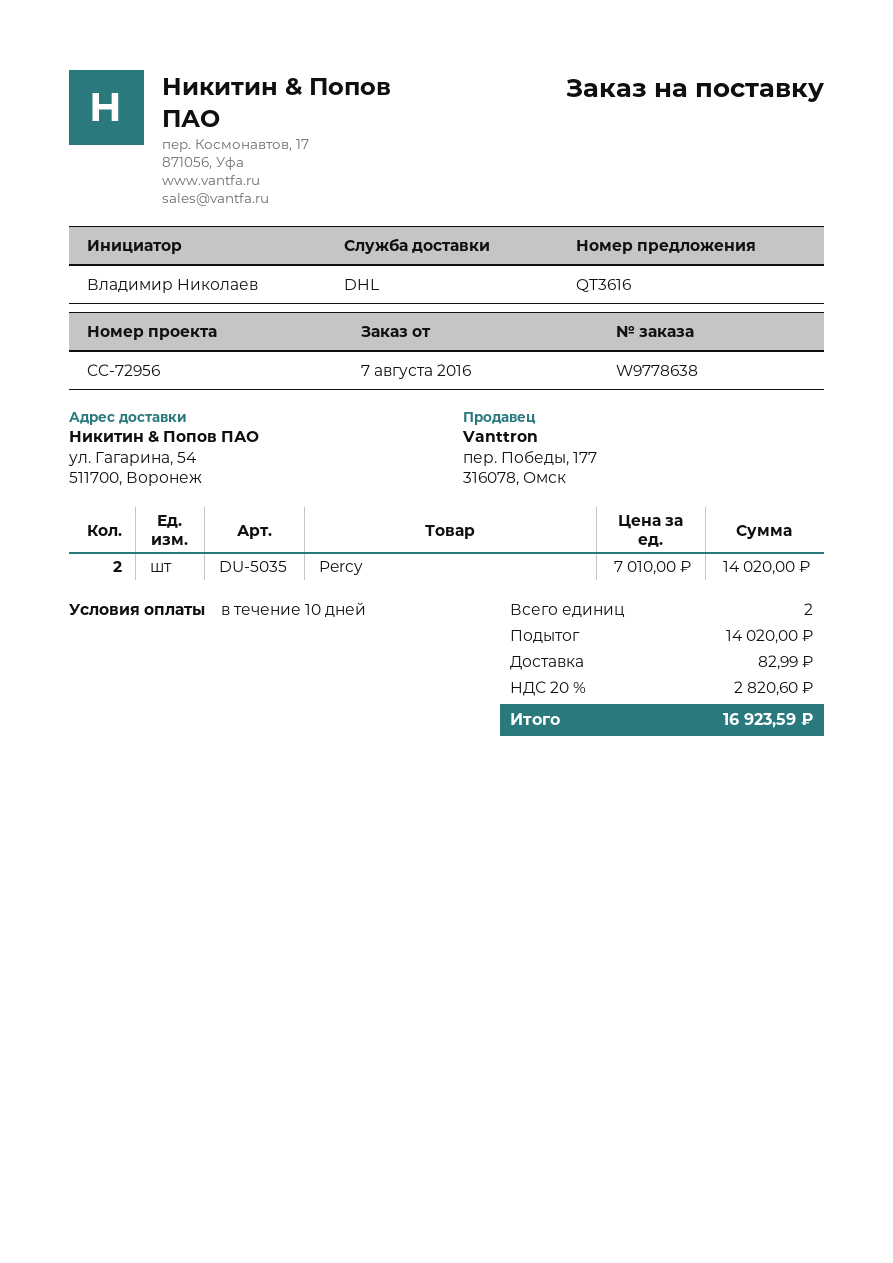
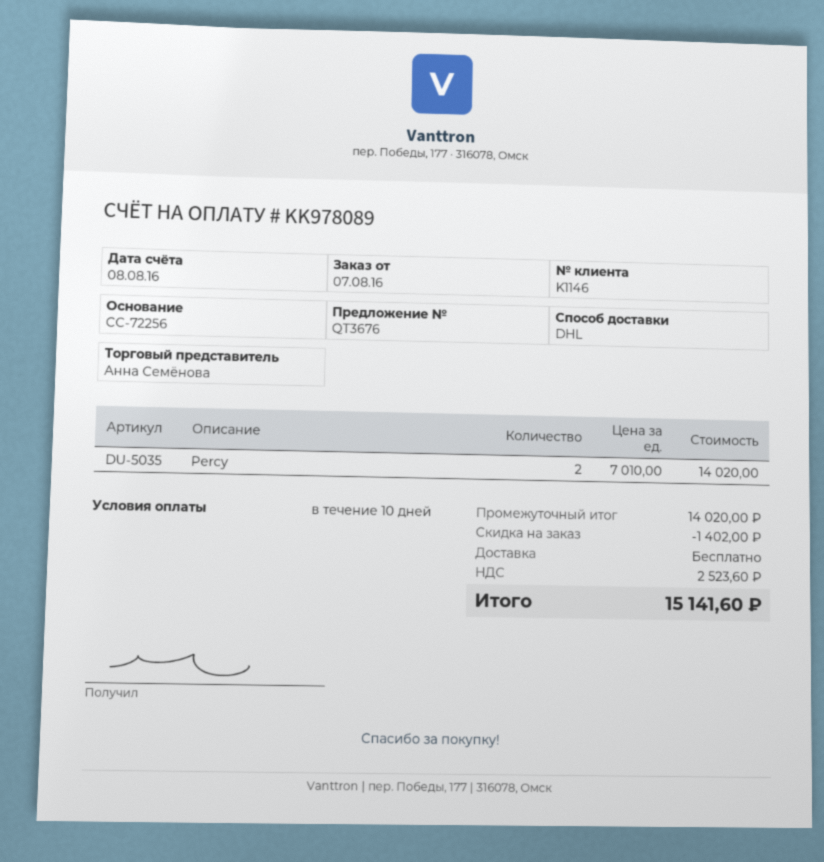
quote number: QT3616 -> QT3676
reference: CC-72956 -> CC-72256
discount: none -> 1402.00
shipping: 82.99 -> 0.00
tax: 2820.60 -> 2523.60
total: 16923.59 -> 15141.60

